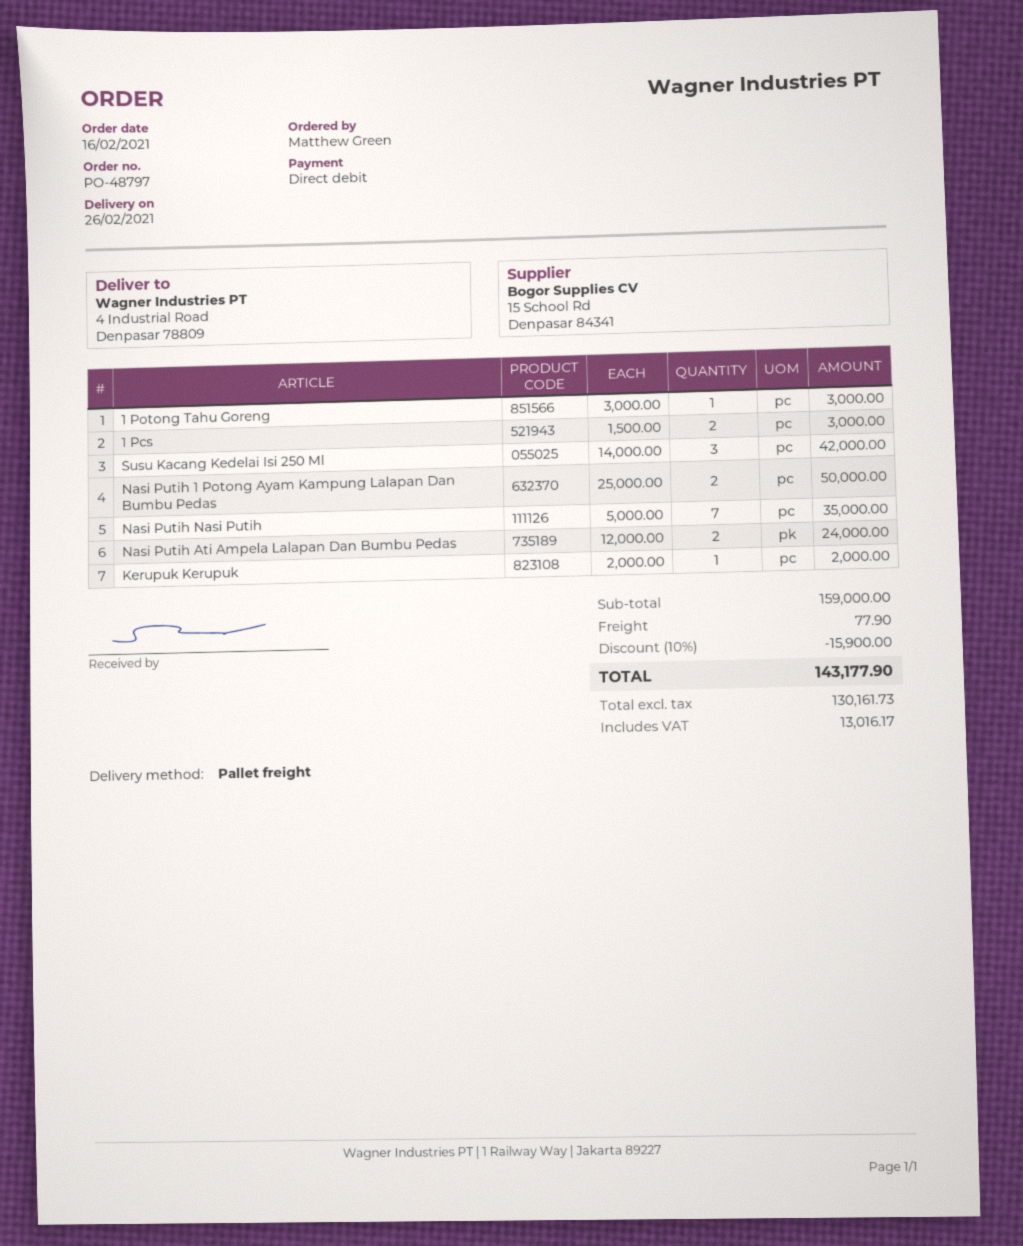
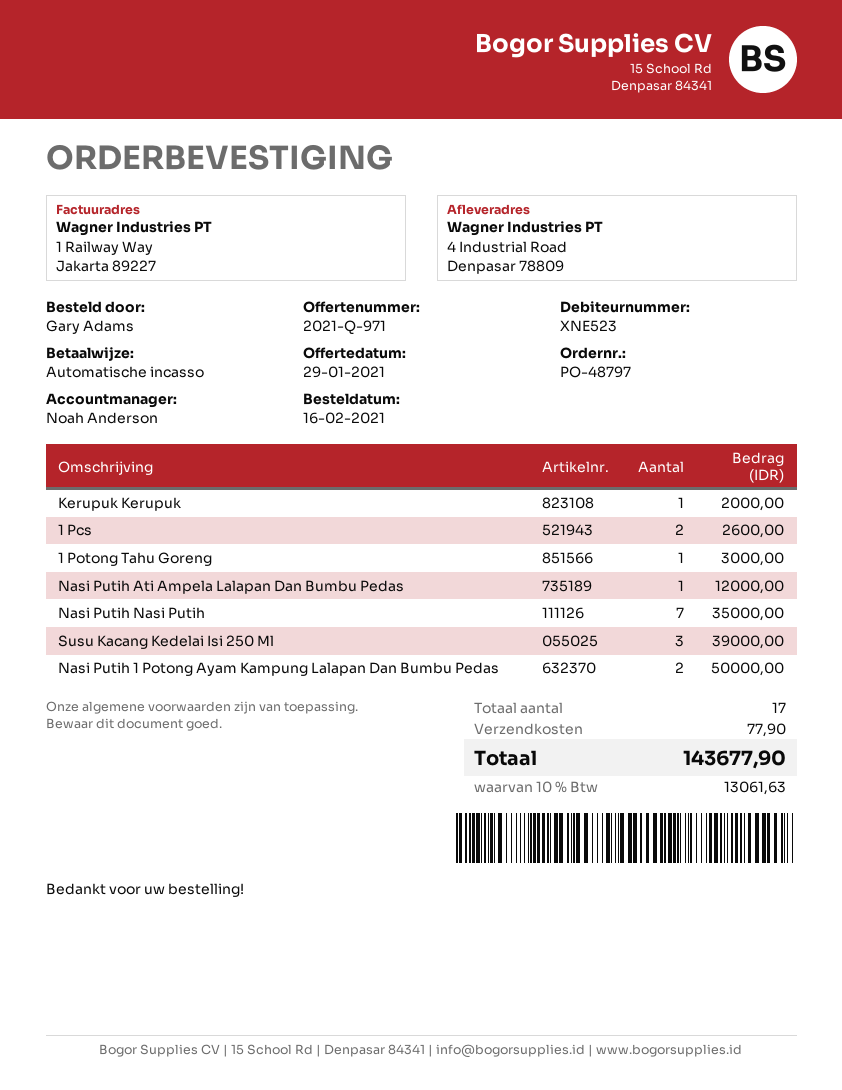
ordered by: Matthew Green -> Gary Adams
1 Pcs: 2 for 3000.00 -> 2 for 2600.00
Susu Kacang Kedelai Isi 250 Ml: 3 for 42000.00 -> 3 for 39000.00
Nasi Putih Ati Ampela Lalapan Dan Bumbu Pedas: 2 for 24000.00 -> 1 for 12000.00
discount: 10% = 15900.00 -> none
tax: 13016.17 -> 13061.63
total: 143177.90 -> 143677.90

